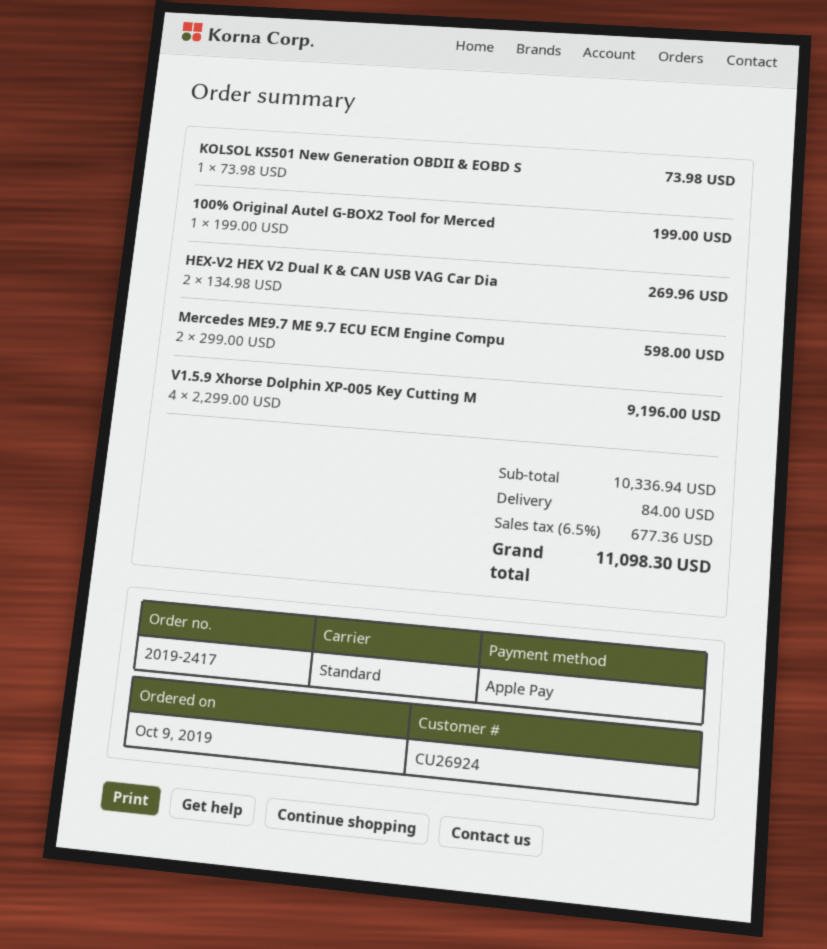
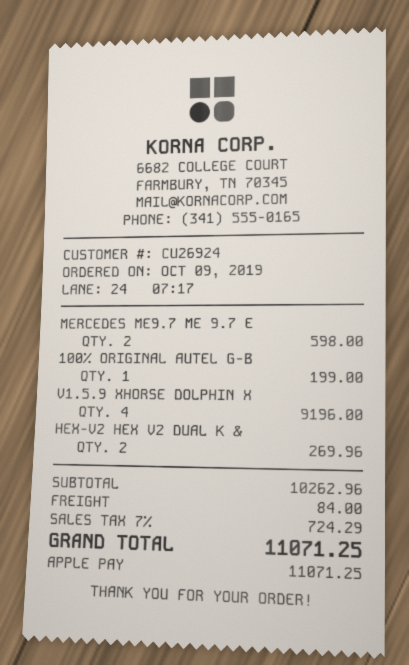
KOLSOL KS501 New Generation OBDII & EOBD S: 1 for 73.98 -> none
subtotal: 10336.94 -> 10262.96
tax: 6.5% = 677.36 -> 7% = 724.29
total: 11098.30 -> 11071.25

